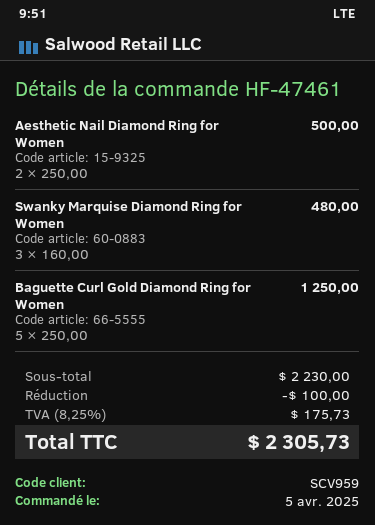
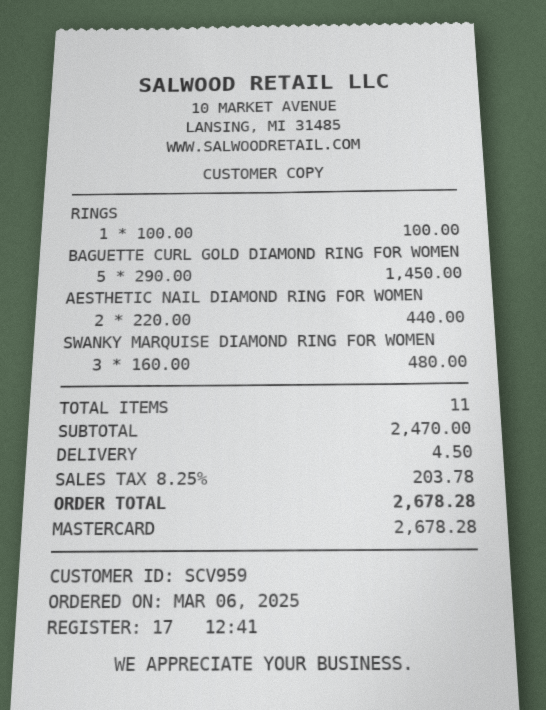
order date: 2025-04-05 -> 2025-03-06
Aesthetic Nail Diamond Ring for Women: 2 x 250.00 = 500.00 -> 2 x 220.00 = 440.00
Baguette Curl Gold Diamond Ring for Women: 5 x 250.00 = 1250.00 -> 5 x 290.00 = 1450.00
RINGS: none -> 1 x 100.00 = 100.00
subtotal: 2230.00 -> 2470.00
discount: 100.00 -> none
shipping: none -> 4.50
tax: 8.25% = 175.73 -> 8.25% = 203.78
total: 2305.73 -> 2678.28

